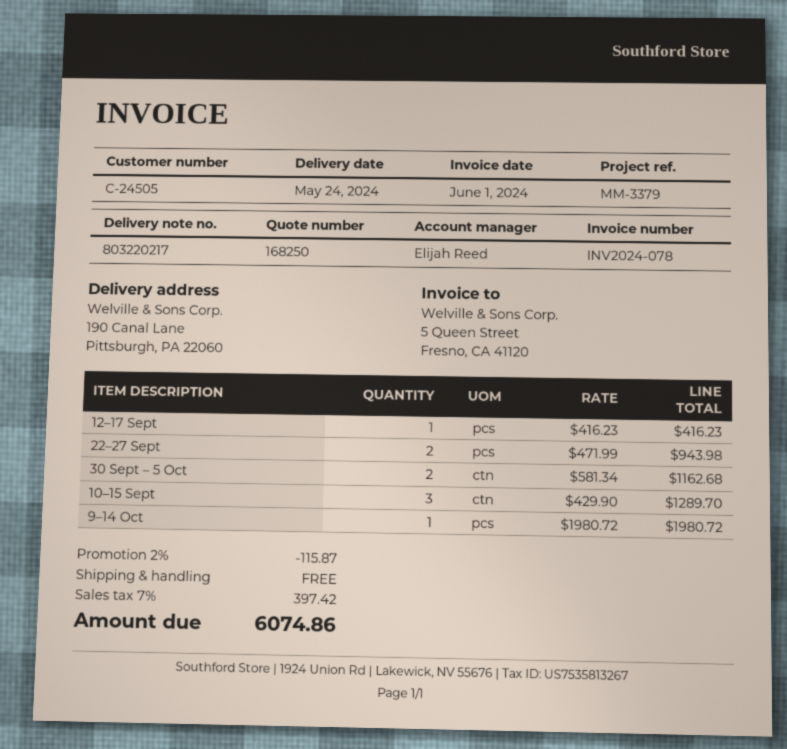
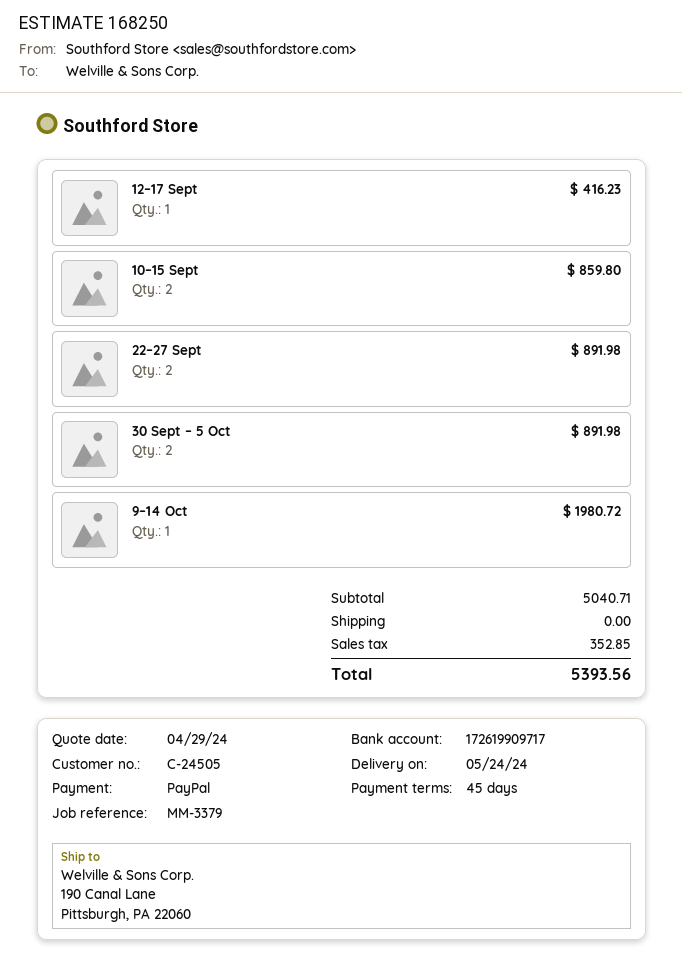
22–27 Sept: 2 for 943.98 -> 2 for 891.98
30 Sept – 5 Oct: 2 for 1162.68 -> 2 for 891.98
10–15 Sept: 3 for 1289.70 -> 2 for 859.80
discount: 2% = 115.87 -> none
tax: 397.42 -> 352.85
total: 6074.86 -> 5393.56

